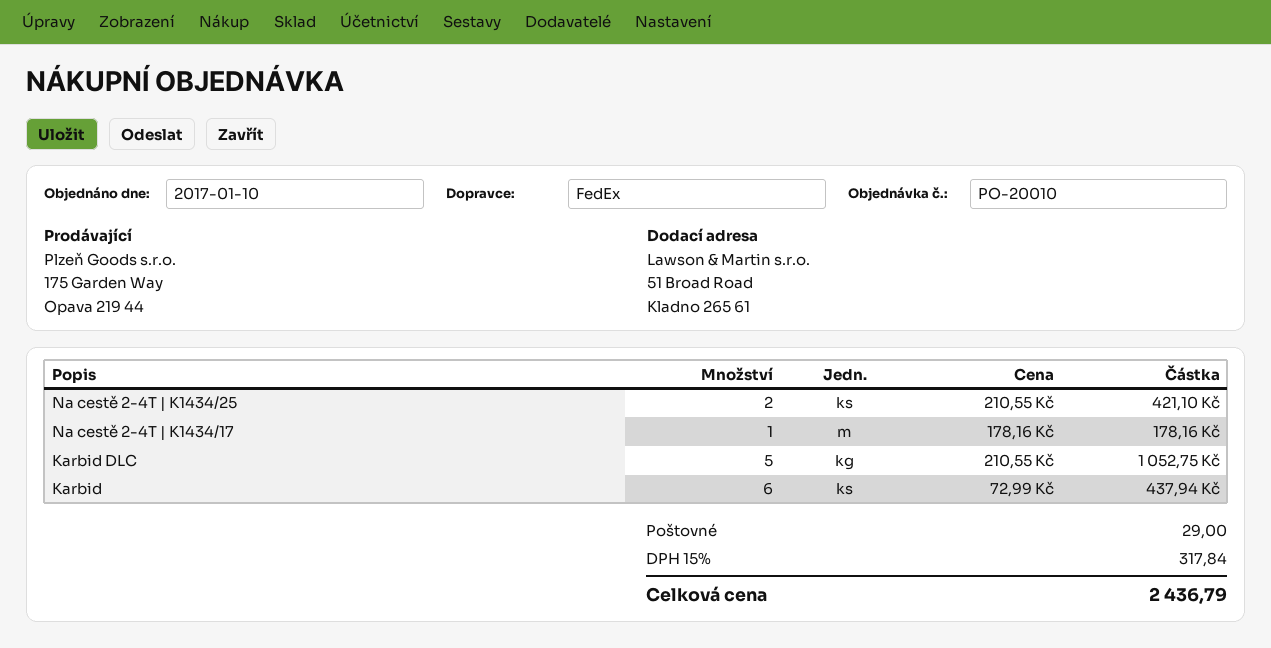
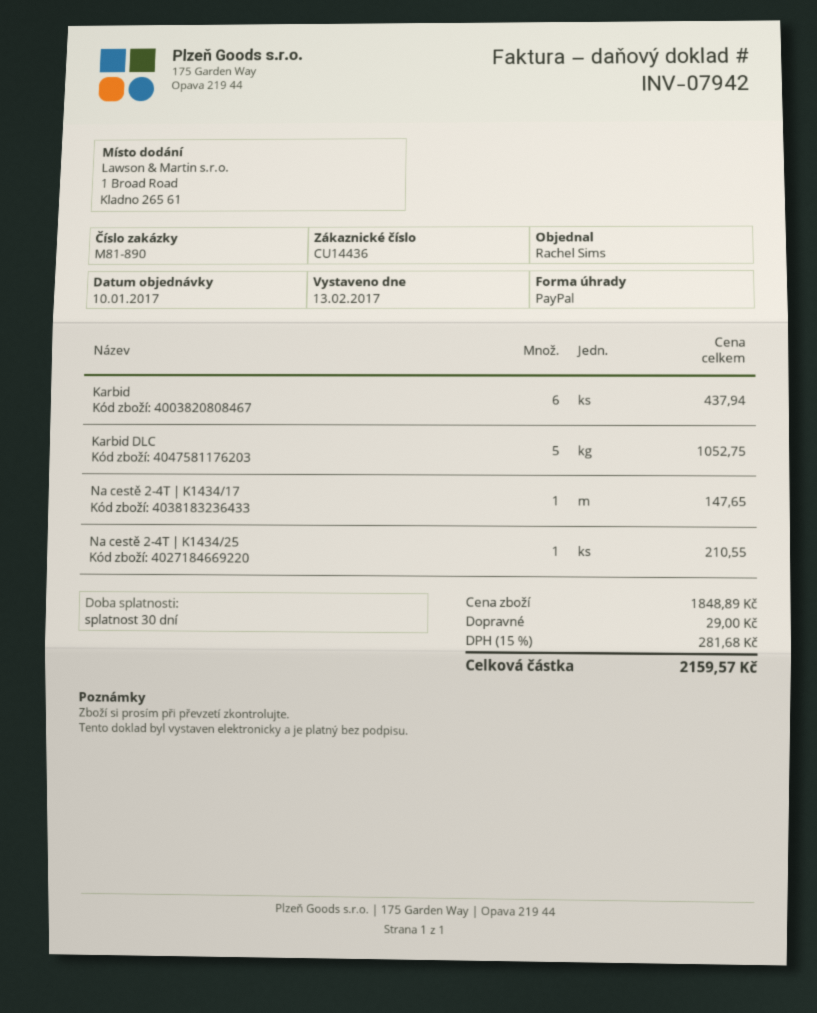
ship to: 51 Broad Road, Kladno 265 61 -> 1 Broad Road, Kladno 265 61
Na cestě 2-4T | K1434/25: 2 for 421.10 -> 1 for 210.55
Na cestě 2-4T | K1434/17: 1 for 178.16 -> 1 for 147.65
tax: 15% = 317.84 -> 15% = 281.68
total: 2436.79 -> 2159.57

